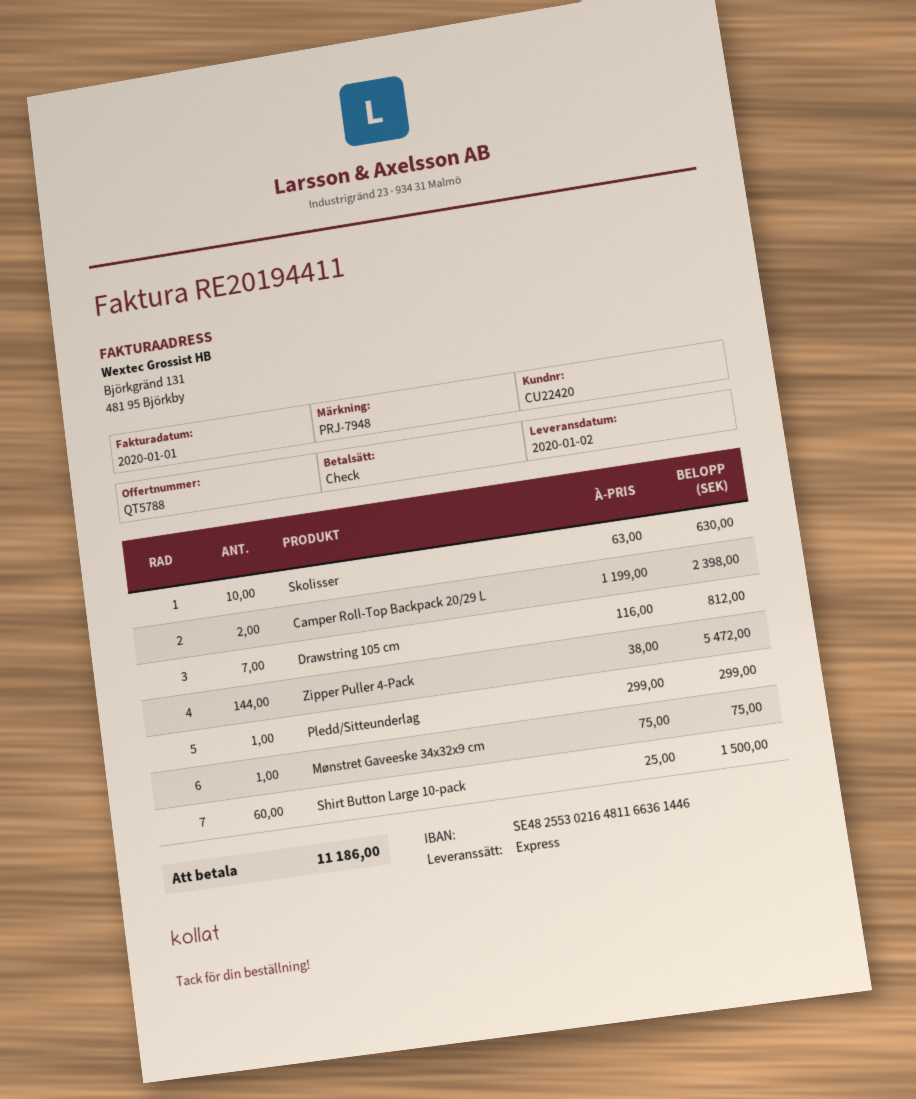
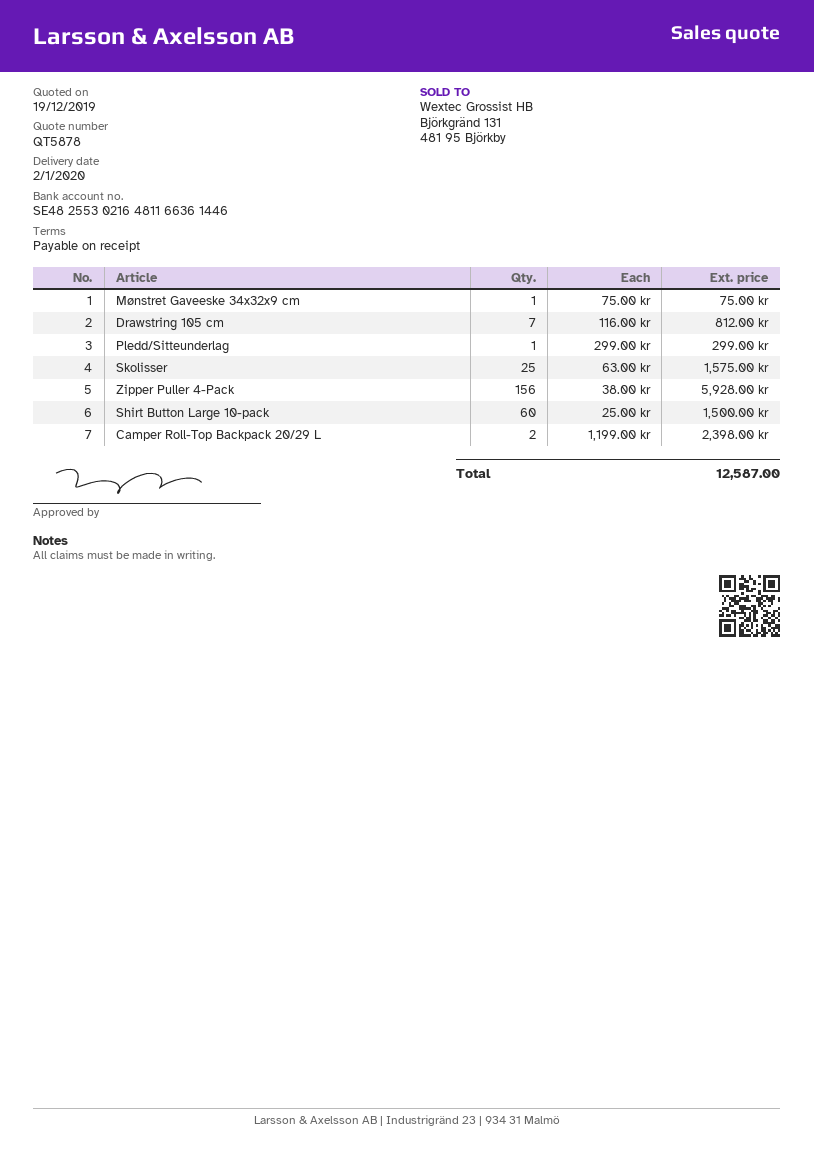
quote number: QT5788 -> QT5878
Skolisser: 10 x 63.00 = 630.00 -> 25 x 63.00 = 1575.00
Zipper Puller 4-Pack: 144 x 38.00 = 5472.00 -> 156 x 38.00 = 5928.00
total: 11186.00 -> 12587.00

